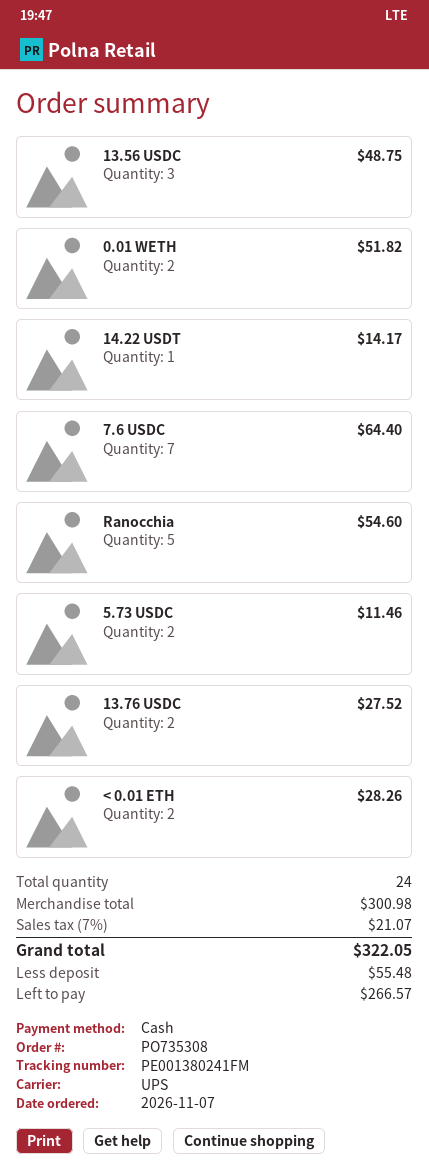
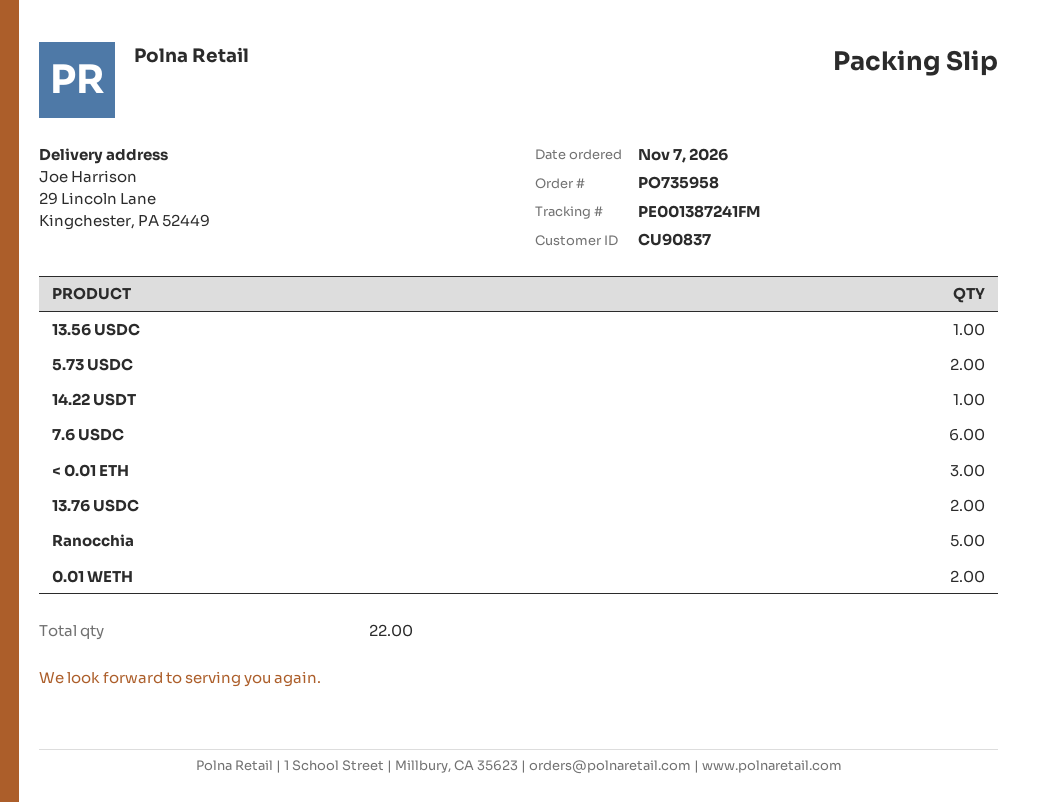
order number: PO735308 -> PO735958
tracking number: PE001380241FM -> PE001387241FM
13.56 USDC: 3 -> 1
7.6 USDC: 7 -> 6
< 0.01 ETH: 2 -> 3
total quantity: 24 -> 22

